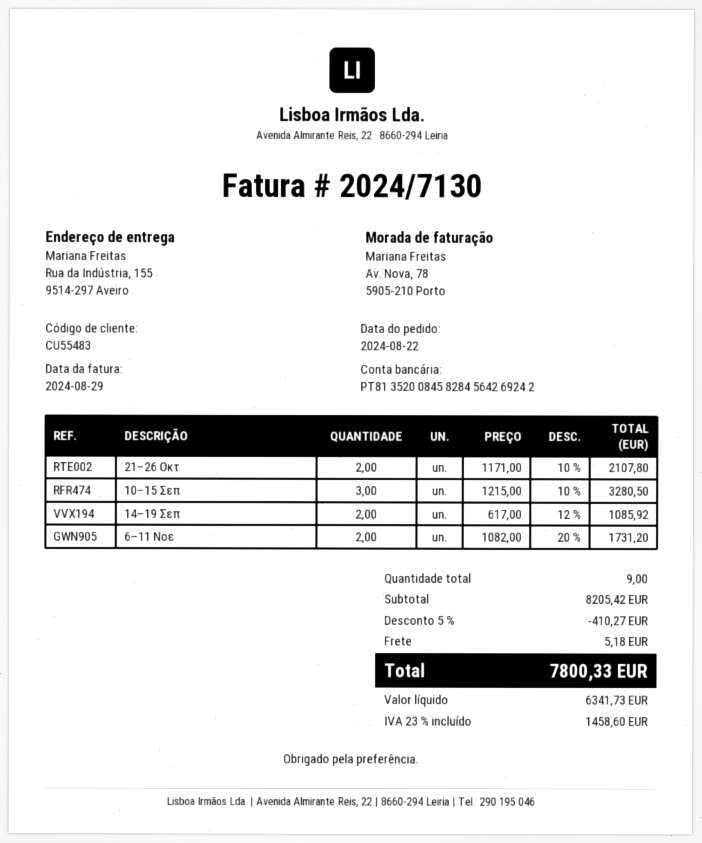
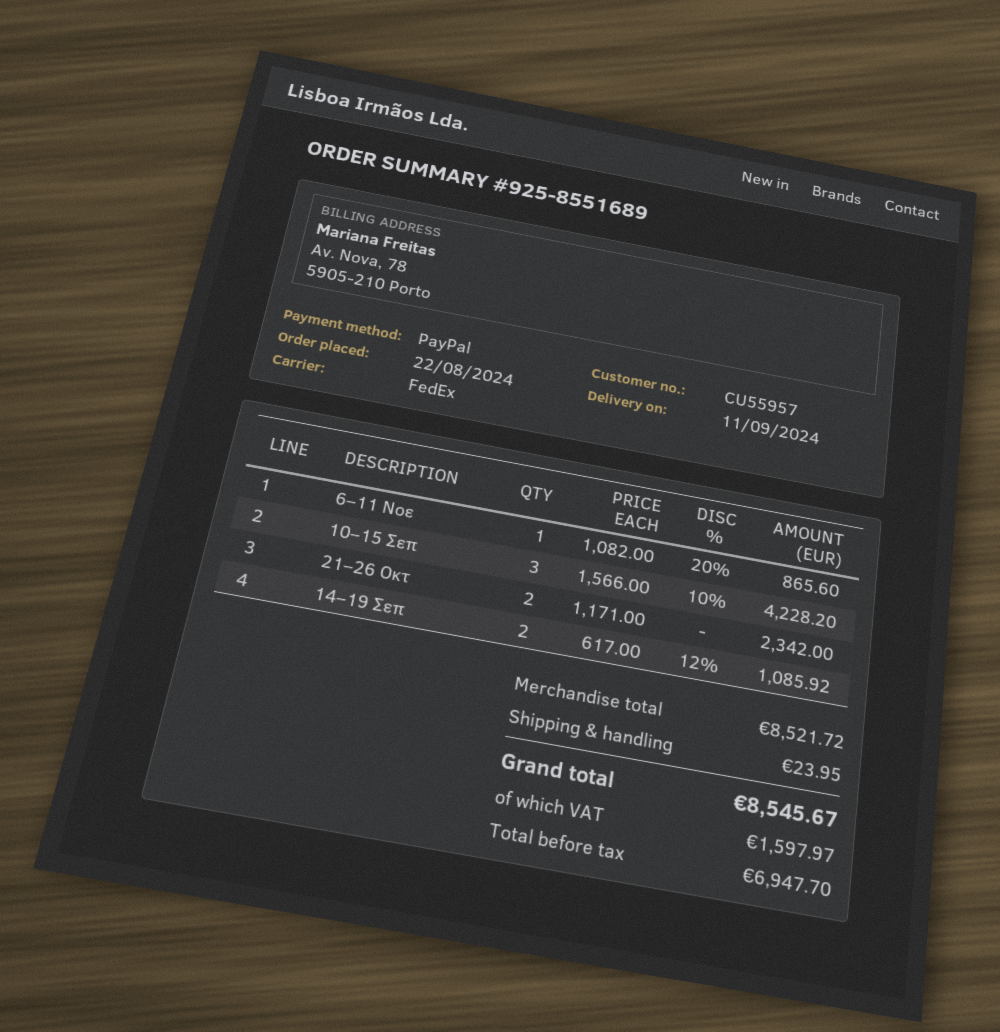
customer number: CU55483 -> CU55957
21–26 Οκτ: 2 x 1171.00 - 10% = 2107.80 -> 2 x 1171.00 = 2342.00
10–15 Σεπ: 3 x 1215.00 - 10% = 3280.50 -> 3 x 1566.00 - 10% = 4228.20
6–11 Νοε: 2 x 1082.00 - 20% = 1731.20 -> 1 x 1082.00 - 20% = 865.60
subtotal: 8205.42 -> 8521.72
discount: 5% = 410.27 -> none
shipping: 5.18 -> 23.95
net: 6341.73 -> 6947.70
tax: 1458.60 -> 1597.97
total: 7800.33 -> 8545.67

